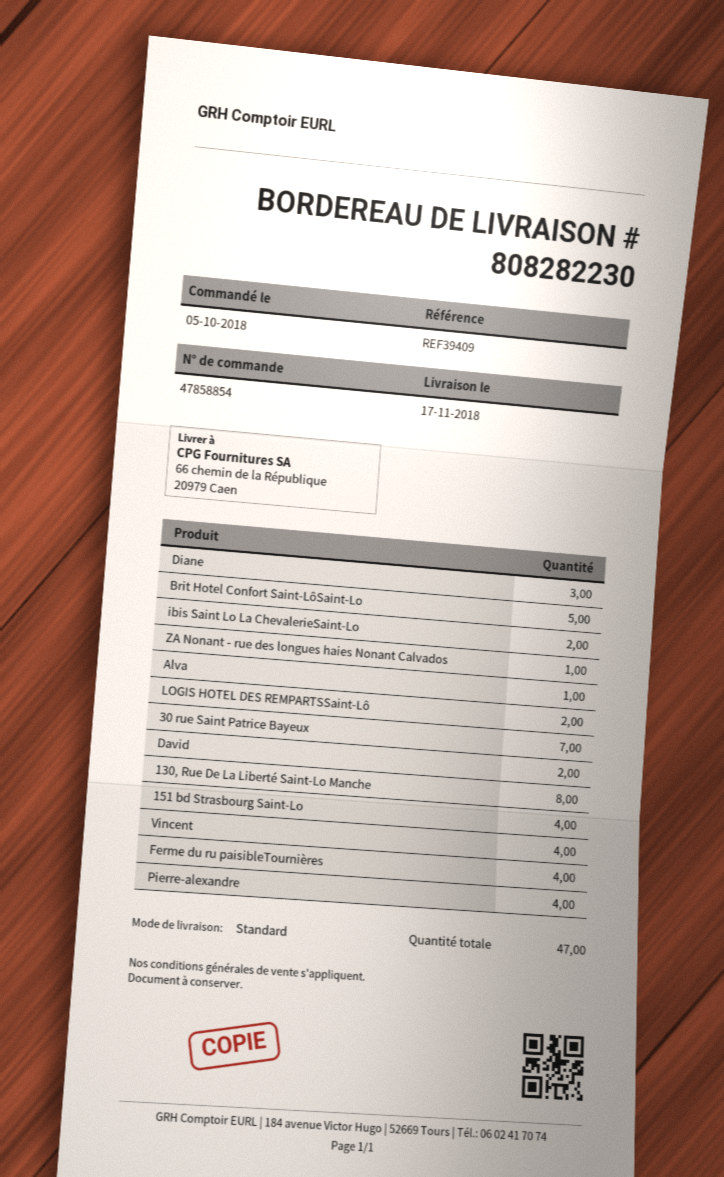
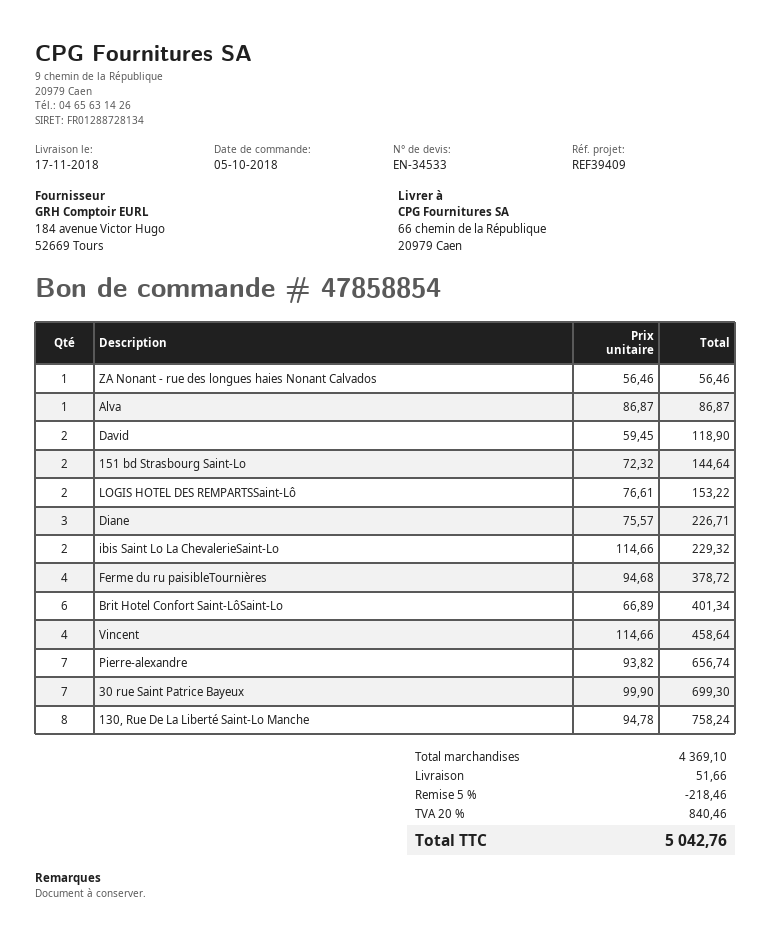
Brit Hotel Confort Saint-LôSaint-Lo: 5 -> 6
151 bd Strasbourg Saint-Lo: 4 -> 2
Pierre-alexandre: 4 -> 7

